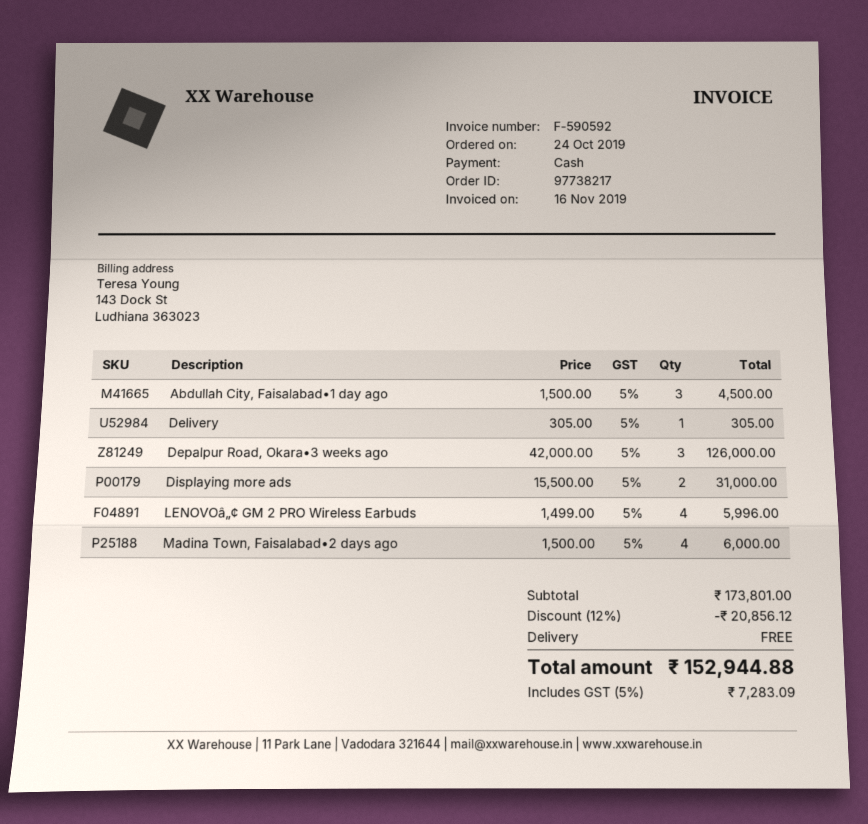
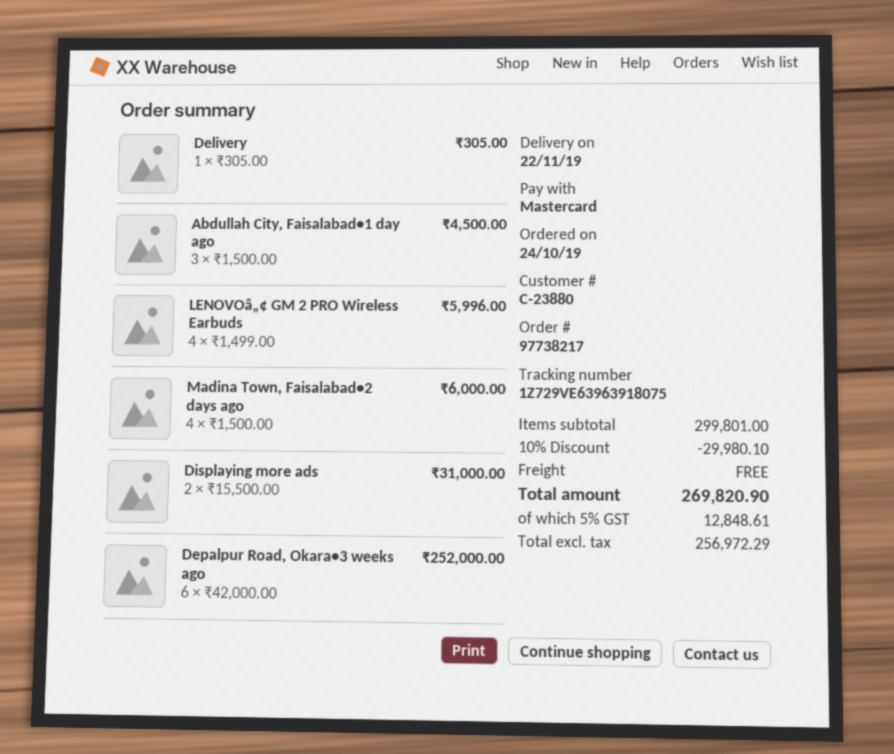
payment method: cash -> Mastercard
Depalpur Road, Okara•3 weeks ago: 3 x 42000.00 = 126000.00 -> 6 x 42000.00 = 252000.00
subtotal: 173801.00 -> 299801.00
discount: 12% = 20856.12 -> 10% = 29980.10
tax: 5% = 7283.09 -> 5% = 12848.61
total: 152944.88 -> 269820.90

